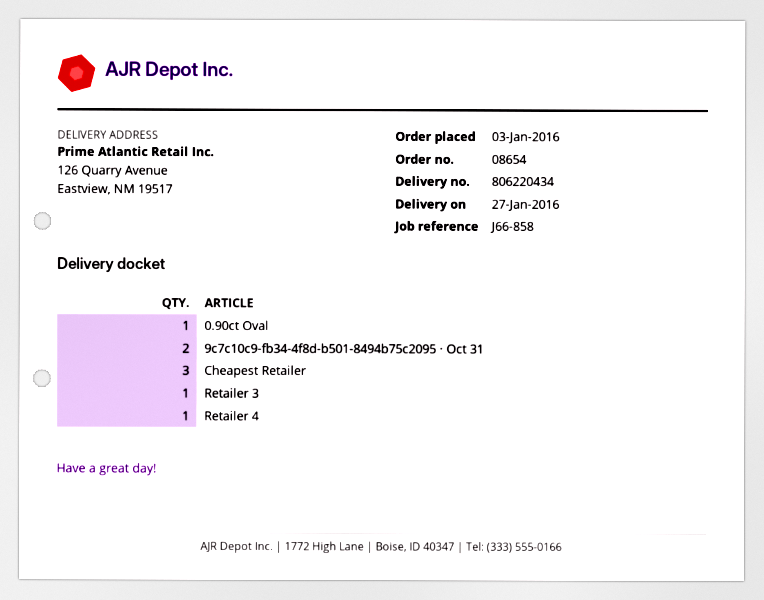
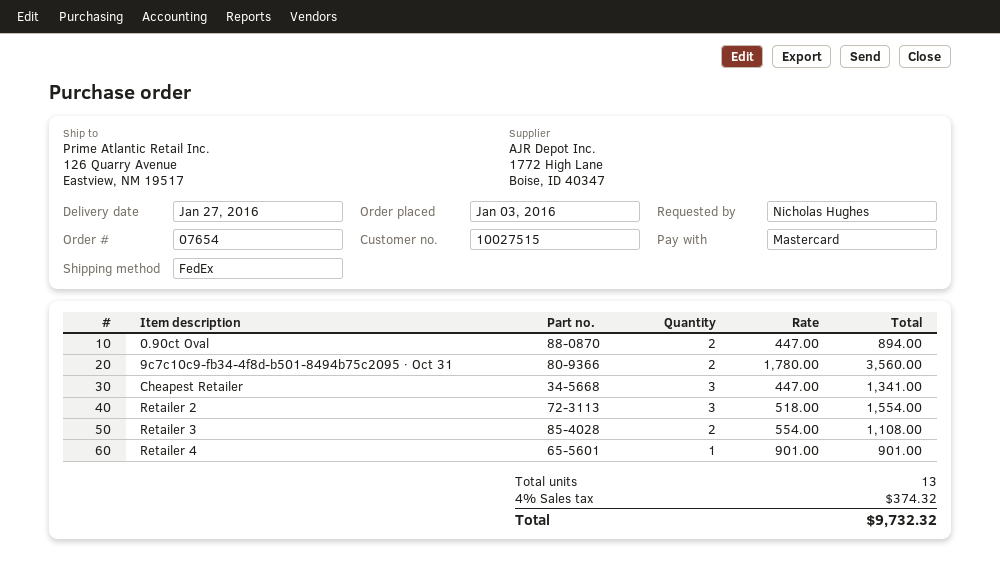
order number: 08654 -> 07654
0.90ct Oval: 1 -> 2
Retailer 3: 1 -> 2
Retailer 2: none -> 3

